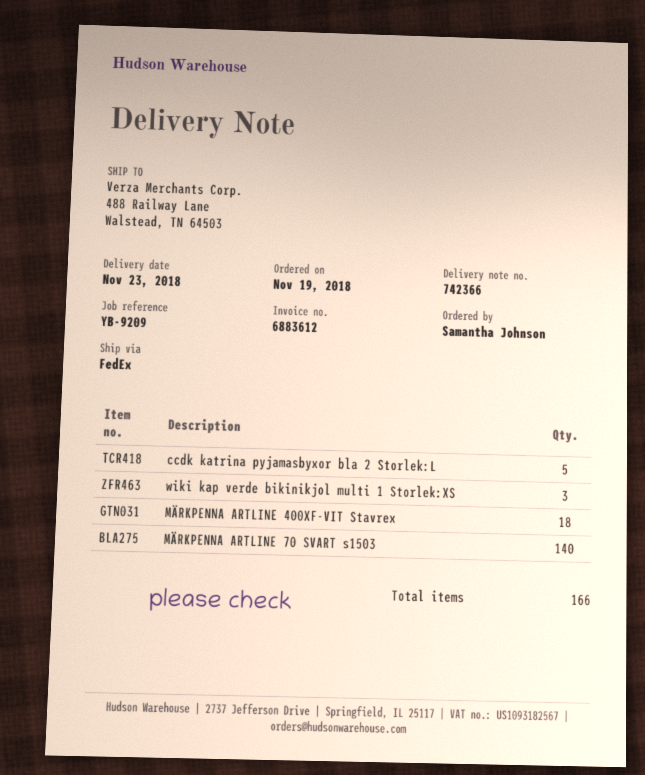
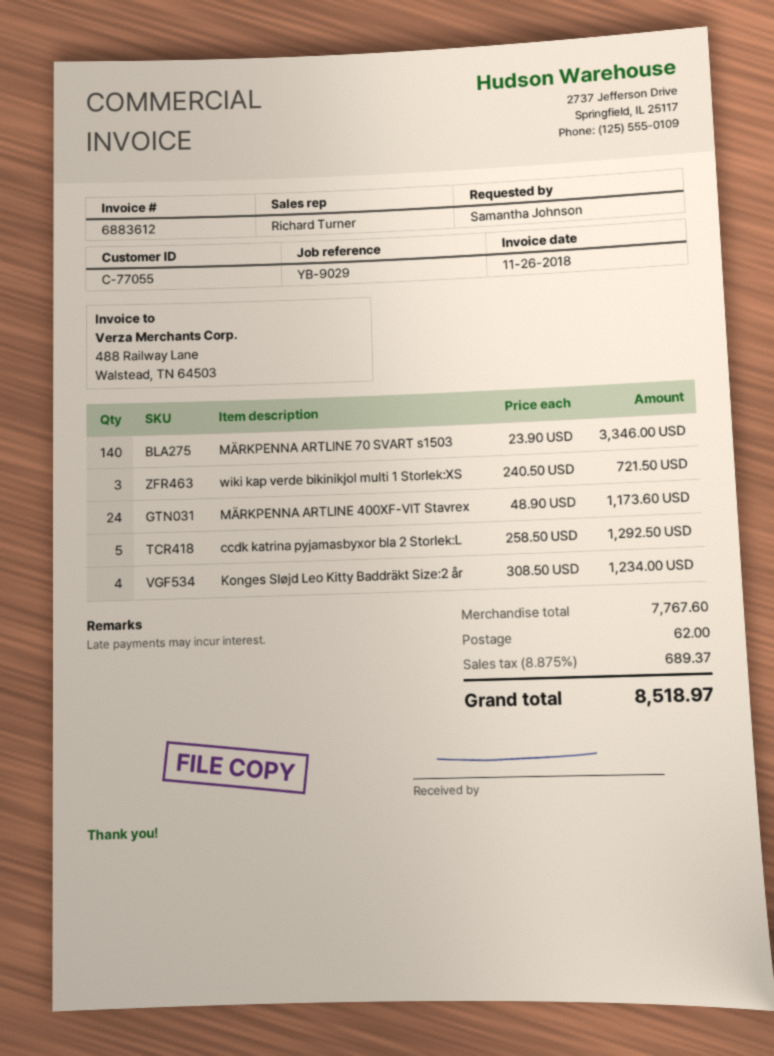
reference: YB-9209 -> YB-9029
MÄRKPENNA ARTLINE 400XF-VIT Stavrex: 18 -> 24
Konges Sløjd Leo Kitty Baddräkt Size:2 år: none -> 4

